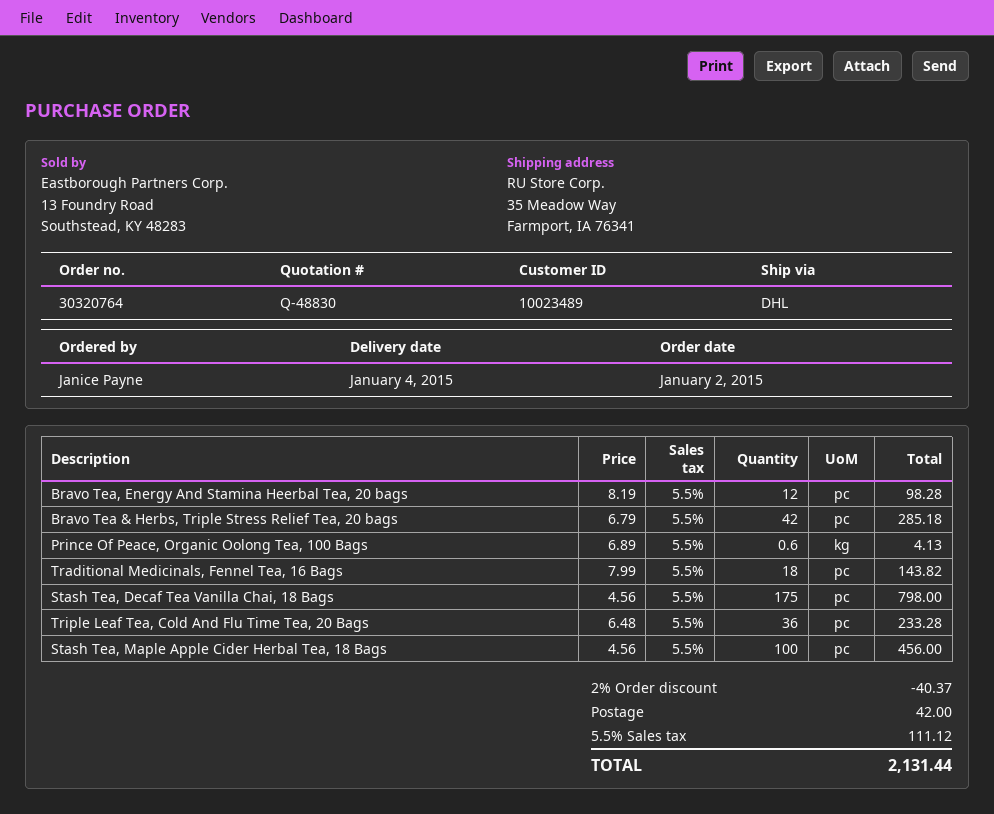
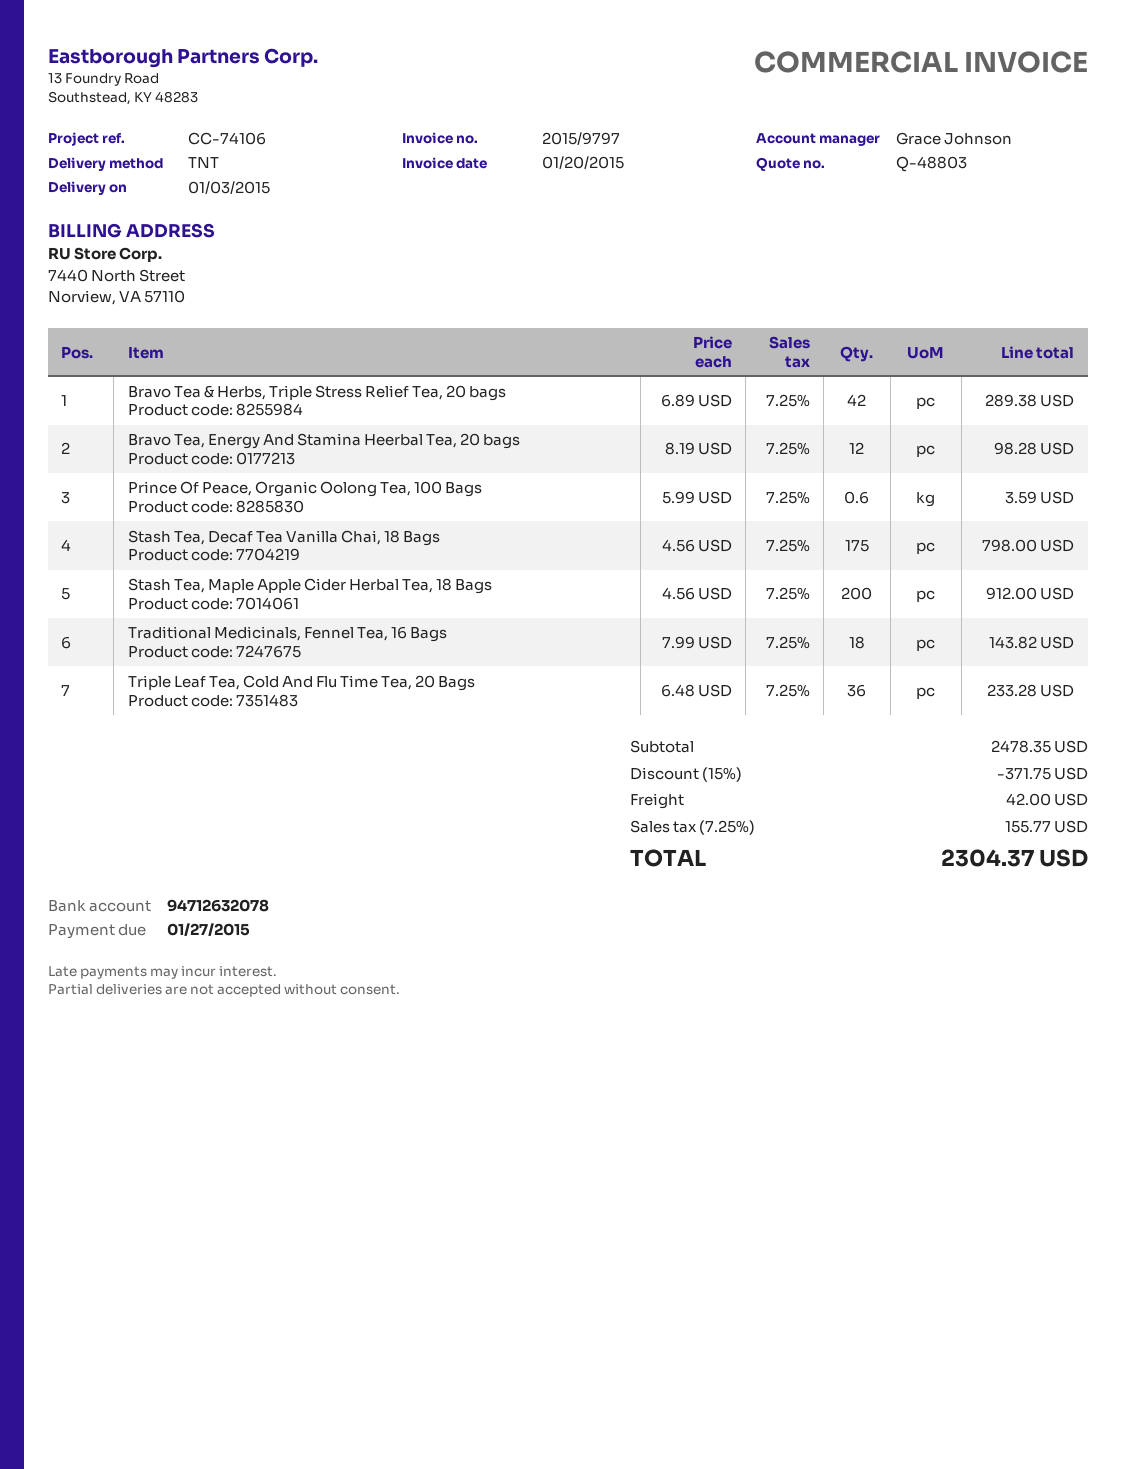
quote number: Q-48830 -> Q-48803
delivery date: 2015-01-04 -> 2015-01-03
shipping method: DHL -> TNT
Bravo Tea & Herbs, Triple Stress Relief Tea, 20 bags: 42 x 6.79 = 285.18 -> 42 x 6.89 = 289.38
Prince Of Peace, Organic Oolong Tea, 100 Bags: 0.6 x 6.89 = 4.13 -> 0.6 x 5.99 = 3.59
Stash Tea, Maple Apple Cider Herbal Tea, 18 Bags: 100 x 4.56 = 456.00 -> 200 x 4.56 = 912.00
discount: 2% = 40.37 -> 15% = 371.75
tax: 5.5% = 111.12 -> 7.25% = 155.77
total: 2131.44 -> 2304.37

